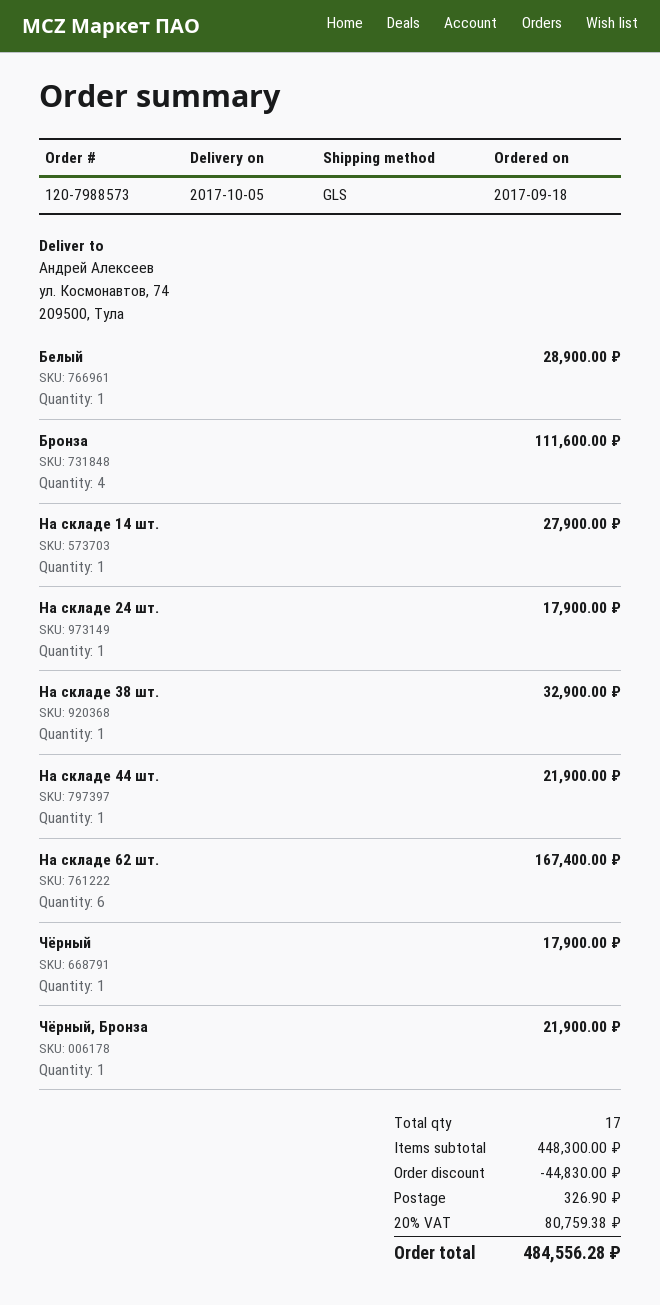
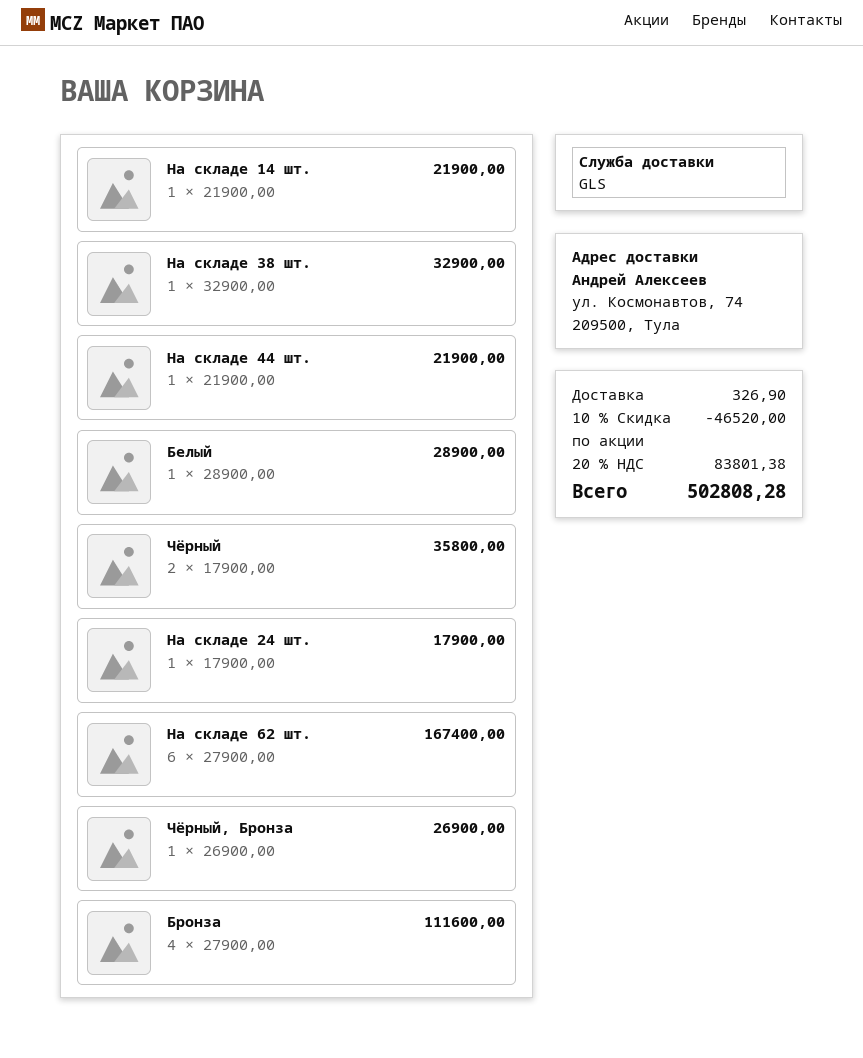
На складе 14 шт.: 1 for 27900.00 -> 1 for 21900.00
Чёрный: 1 for 17900.00 -> 2 for 35800.00
Чёрный, Бронза: 1 for 21900.00 -> 1 for 26900.00
discount: 44830.00 -> 46520.00
tax: 20% = 80759.38 -> 20% = 83801.38
total: 484556.28 -> 502808.28

